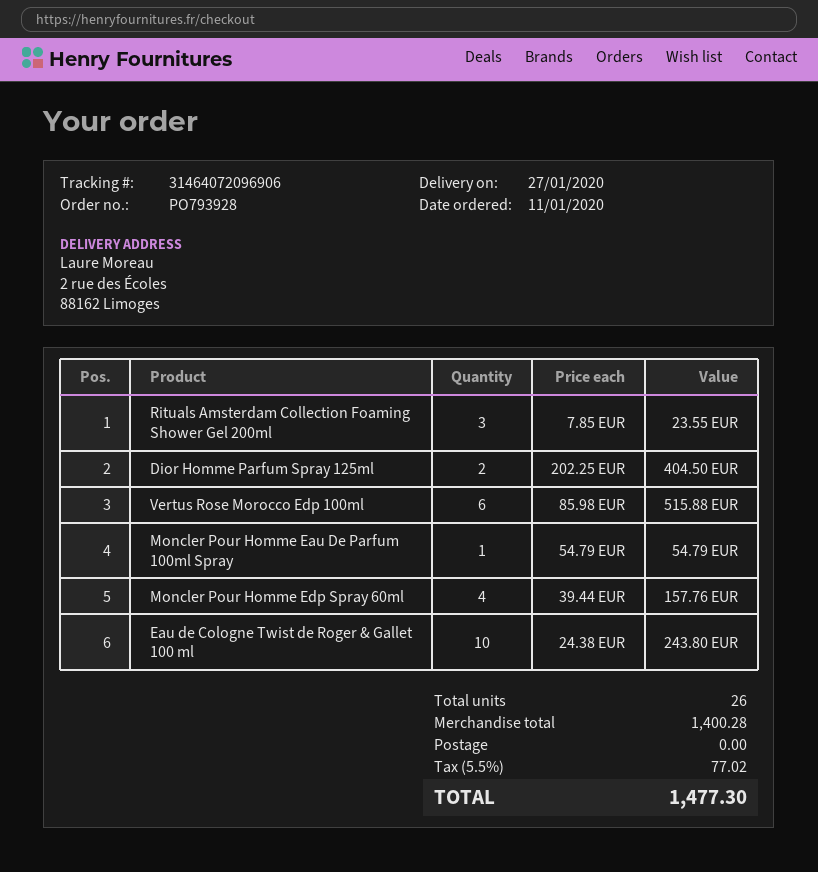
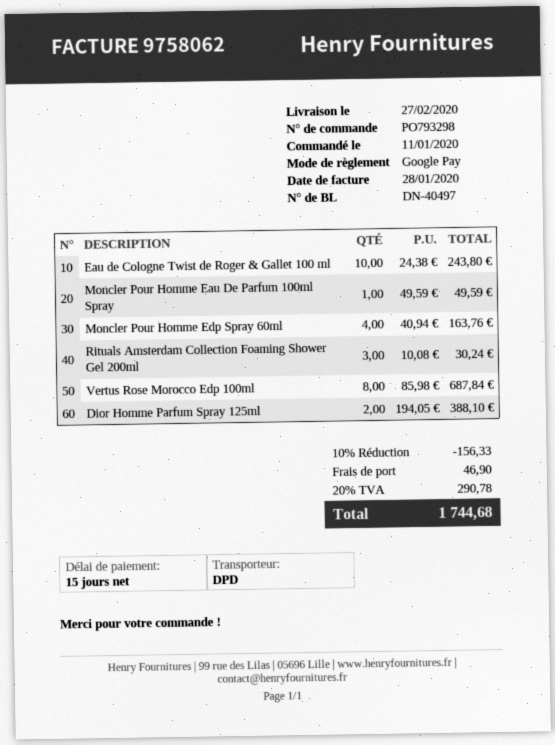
order number: PO793928 -> PO793298
delivery date: 2020-01-27 -> 2020-02-27
Rituals Amsterdam Collection Foaming Shower Gel 200ml: 3 x 7.85 = 23.55 -> 3 x 10.08 = 30.24
Dior Homme Parfum Spray 125ml: 2 x 202.25 = 404.50 -> 2 x 194.05 = 388.10
Vertus Rose Morocco Edp 100ml: 6 x 85.98 = 515.88 -> 8 x 85.98 = 687.84
Moncler Pour Homme Eau De Parfum 100ml Spray: 1 x 54.79 = 54.79 -> 1 x 49.59 = 49.59
Moncler Pour Homme Edp Spray 60ml: 4 x 39.44 = 157.76 -> 4 x 40.94 = 163.76
discount: none -> 10% = 156.33
shipping: 0.00 -> 46.90
tax: 5.5% = 77.02 -> 20% = 290.78
total: 1477.30 -> 1744.68

